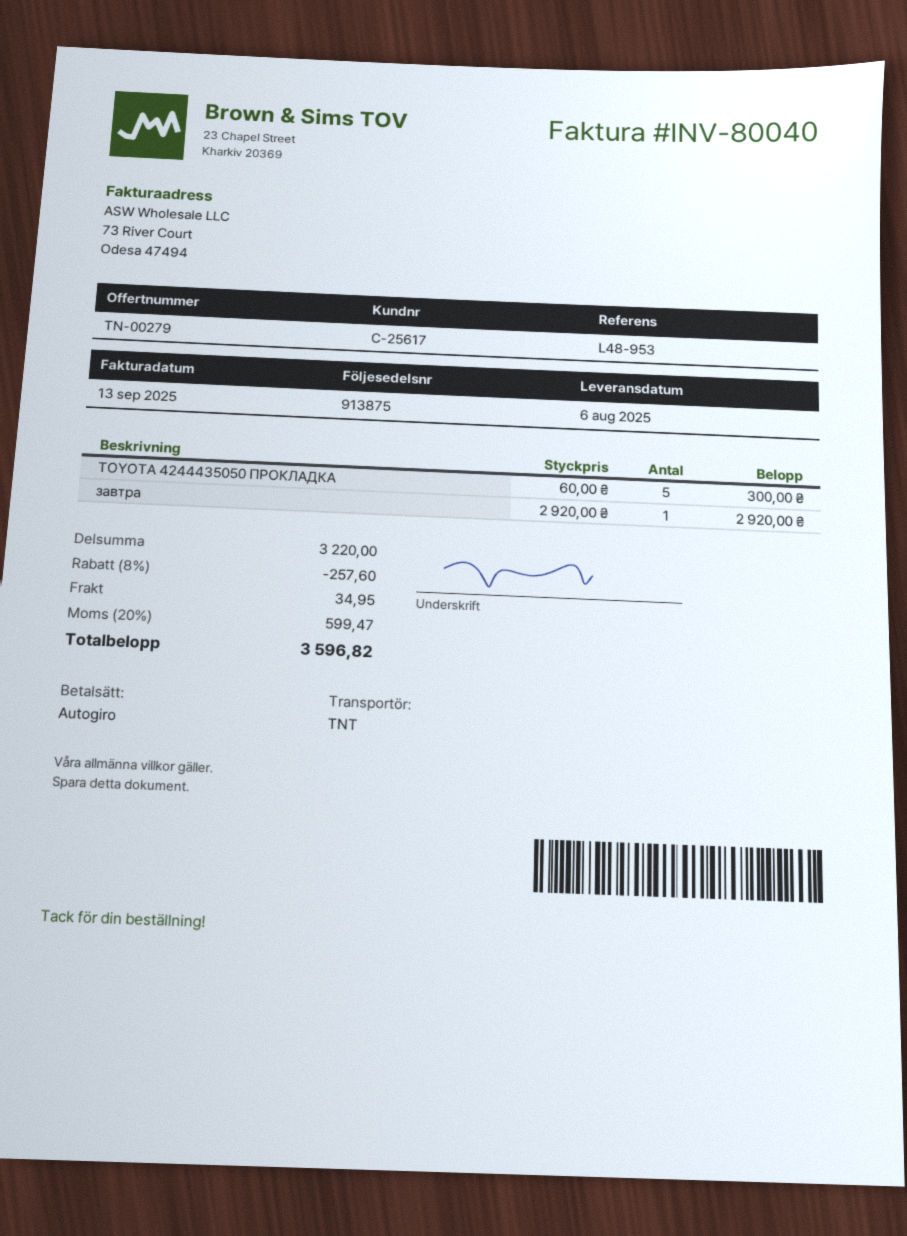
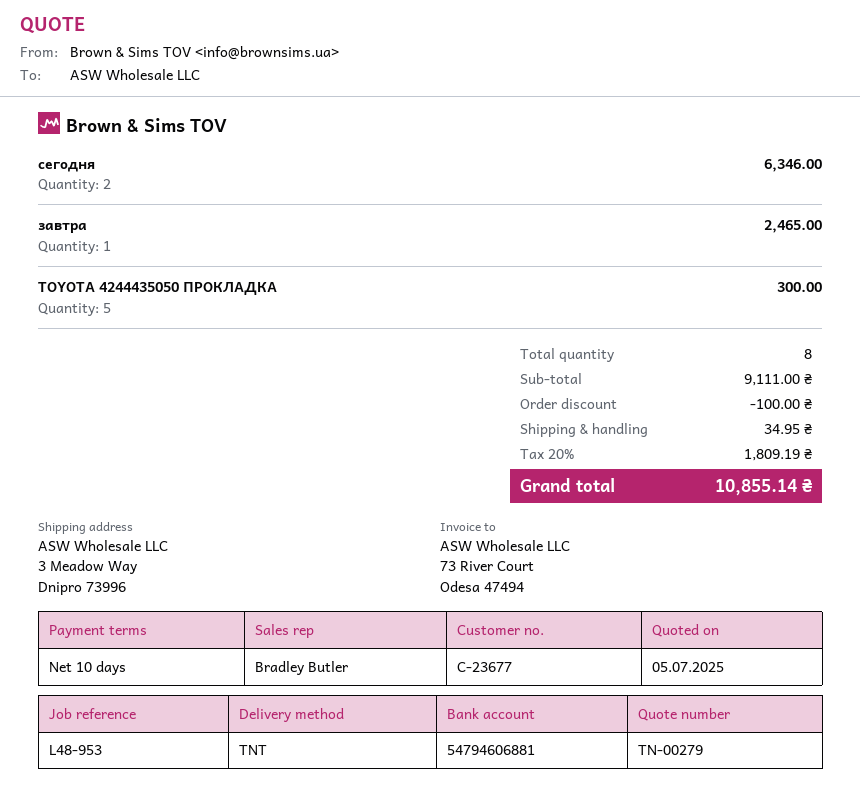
customer number: C-25617 -> C-23677
завтра: 1 for 2920.00 -> 1 for 2465.00
сегодня: none -> 2 for 6346.00
subtotal: 3220.00 -> 9111.00
discount: 257.60 -> 100.00
tax: 20% = 599.47 -> 20% = 1809.19
total: 3596.82 -> 10855.14

